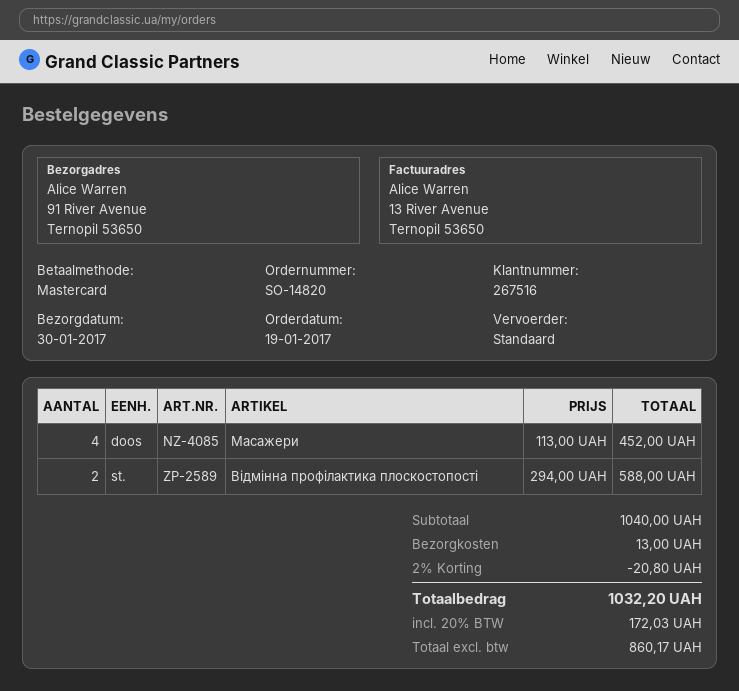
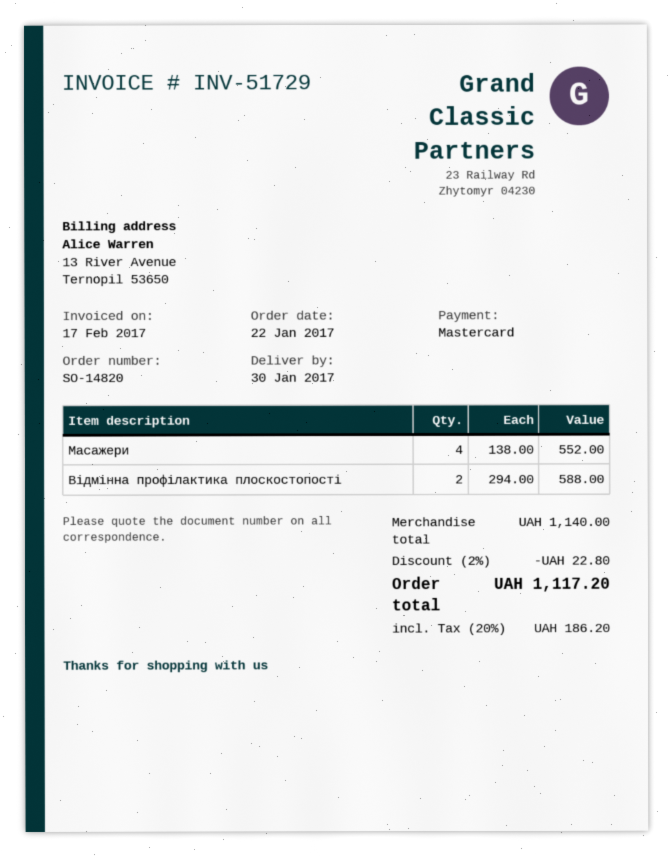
order date: 2017-01-19 -> 2017-01-22
Масажери: 4 x 113.00 = 452.00 -> 4 x 138.00 = 552.00
subtotal: 1040.00 -> 1140.00
discount: 2% = 20.80 -> 2% = 22.80
shipping: 13.00 -> none
tax: 20% = 172.03 -> 20% = 186.20
total: 1032.20 -> 1117.20

